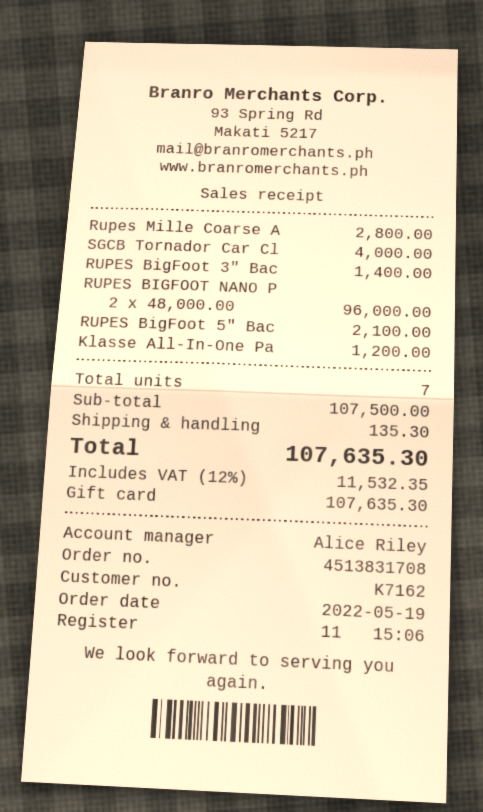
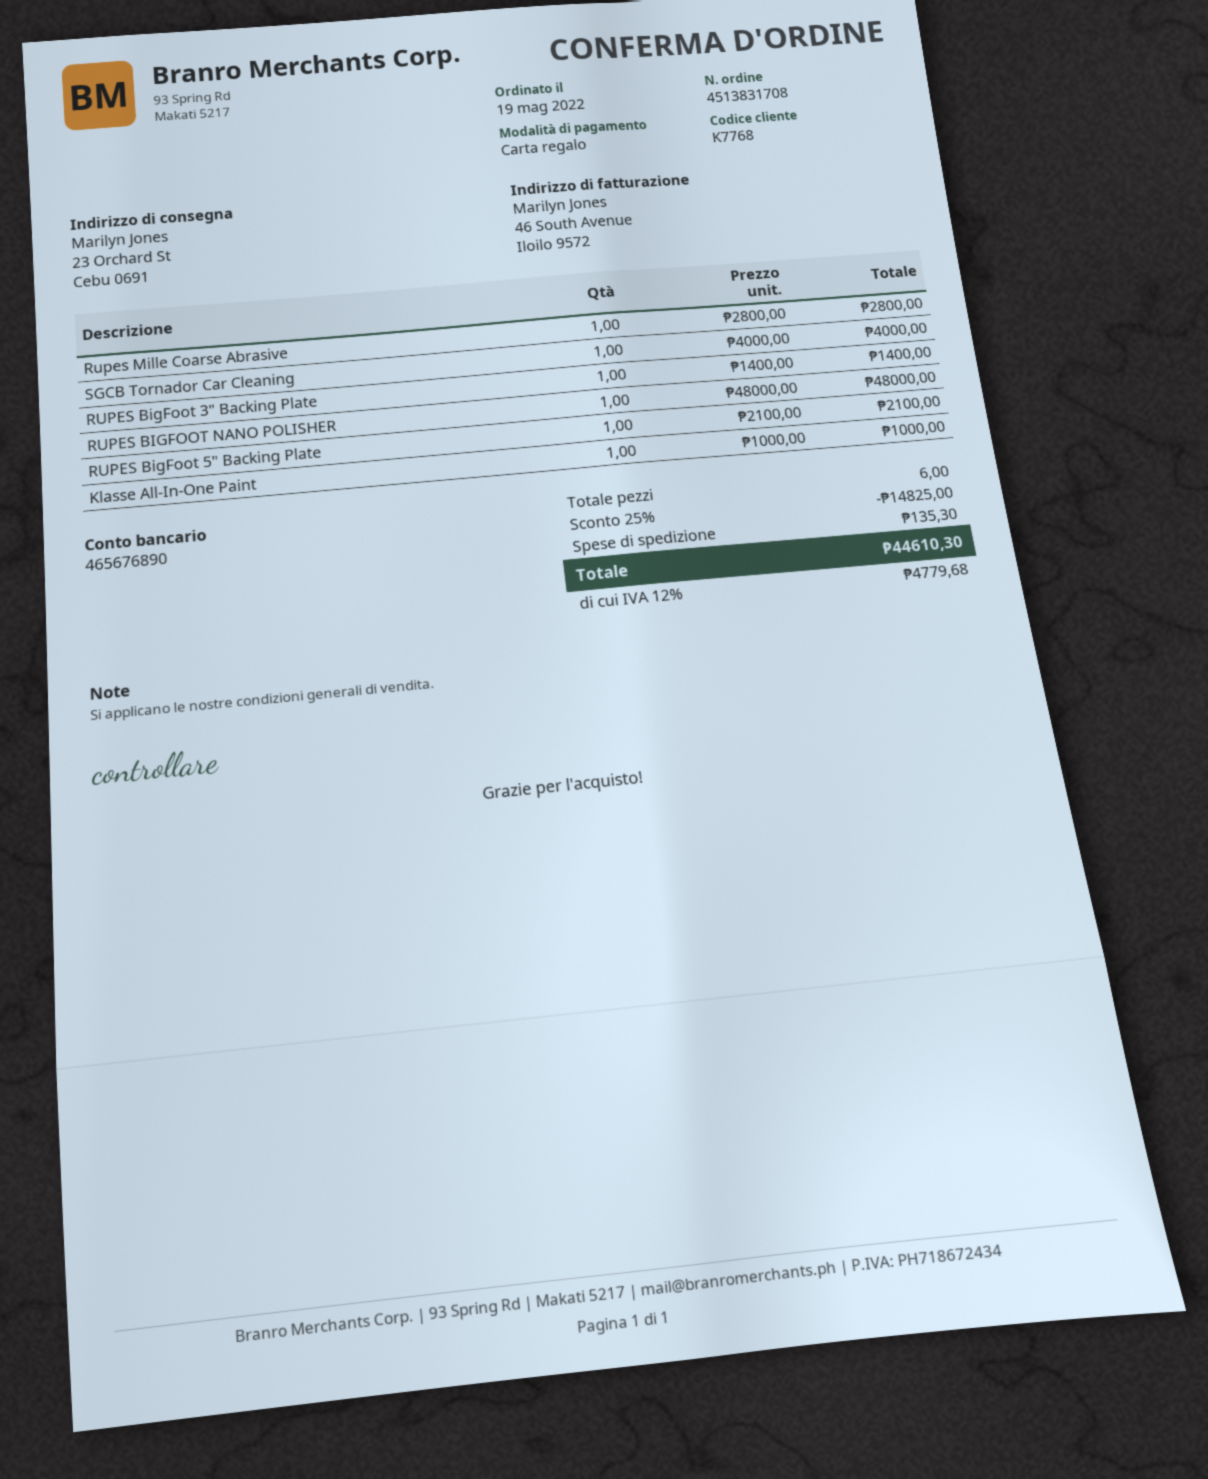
customer number: K7162 -> K7768
RUPES BIGFOOT NANO P: 2 x 48000.00 = 96000.00 -> 1 x 48000.00 = 48000.00
Klasse All-In-One Pa: 1 x 1200.00 = 1200.00 -> 1 x 1000.00 = 1000.00
total quantity: 7 -> 6
discount: none -> 25% = 14825.00
tax: 12% = 11532.35 -> 12% = 4779.68
total: 107635.30 -> 44610.30

